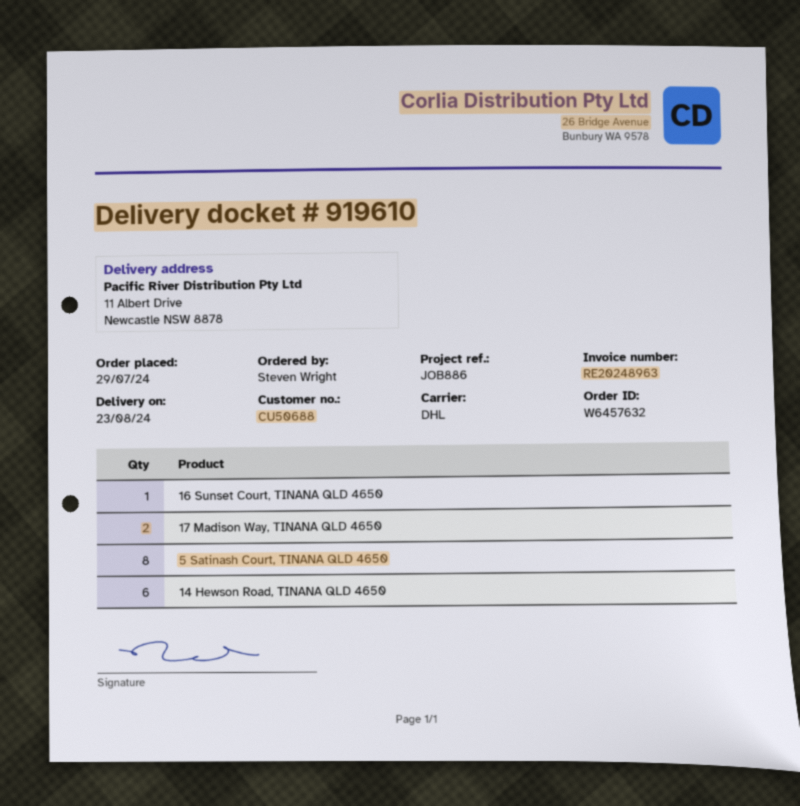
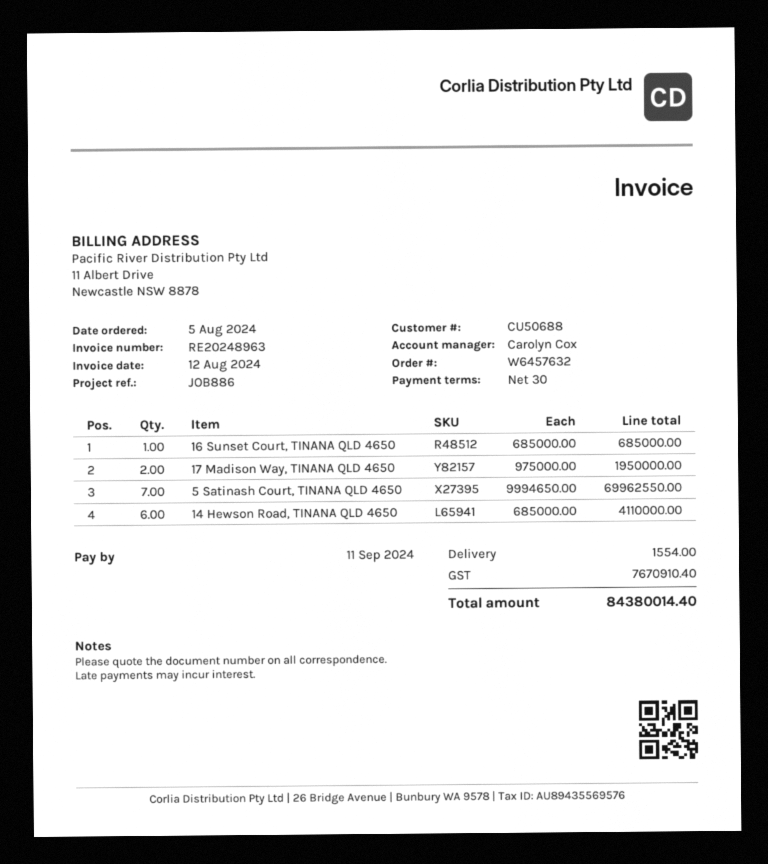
order date: 2024-07-29 -> 2024-08-05
5 Satinash Court, TINANA QLD 4650: 8 -> 7

